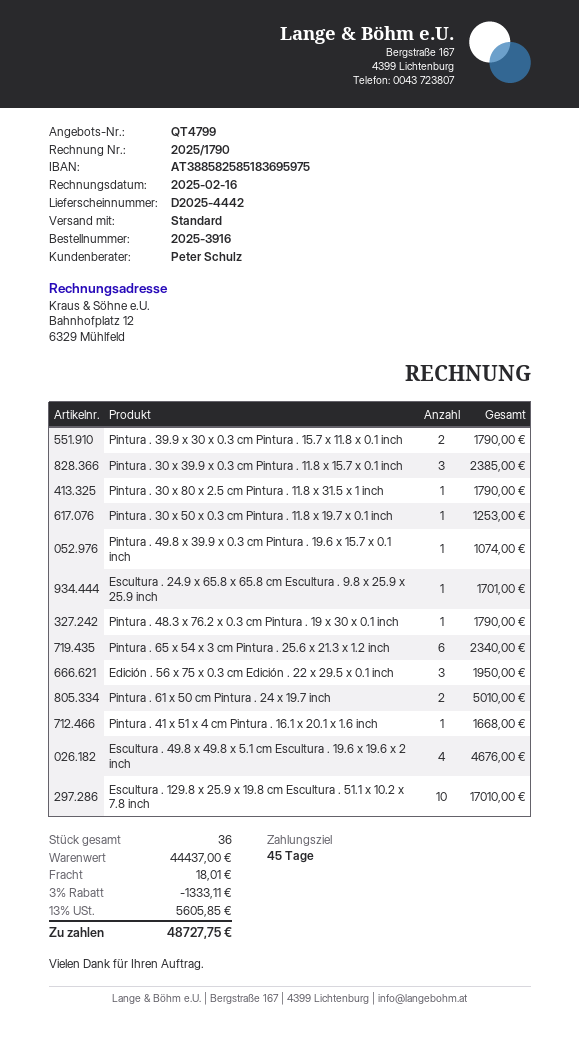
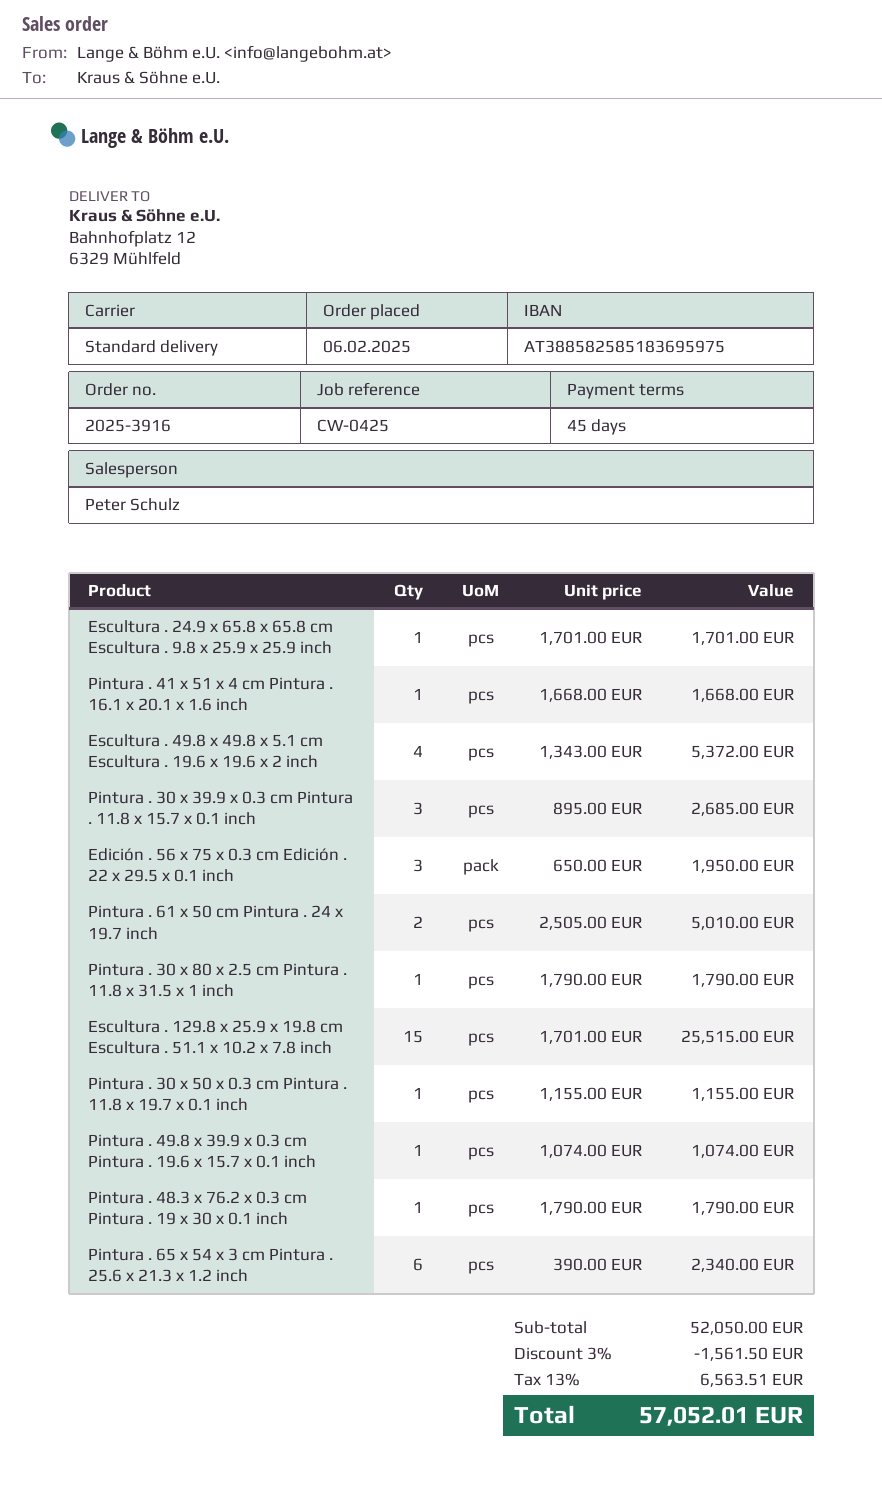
Pintura . 39.9 x 30 x 0.3 cm Pintura . 15.7 x 11.8 x 0.1 inch: 2 for 1790.00 -> none
Pintura . 30 x 39.9 x 0.3 cm Pintura . 11.8 x 15.7 x 0.1 inch: 3 for 2385.00 -> 3 for 2685.00
Pintura . 30 x 50 x 0.3 cm Pintura . 11.8 x 19.7 x 0.1 inch: 1 for 1253.00 -> 1 for 1155.00
Escultura . 49.8 x 49.8 x 5.1 cm Escultura . 19.6 x 19.6 x 2 inch: 4 for 4676.00 -> 4 for 5372.00
Escultura . 129.8 x 25.9 x 19.8 cm Escultura . 51.1 x 10.2 x 7.8 inch: 10 for 17010.00 -> 15 for 25515.00
subtotal: 44437.00 -> 52050.00
discount: 3% = 1333.11 -> 3% = 1561.50
shipping: 18.01 -> none
tax: 13% = 5605.85 -> 13% = 6563.51
total: 48727.75 -> 57052.01

